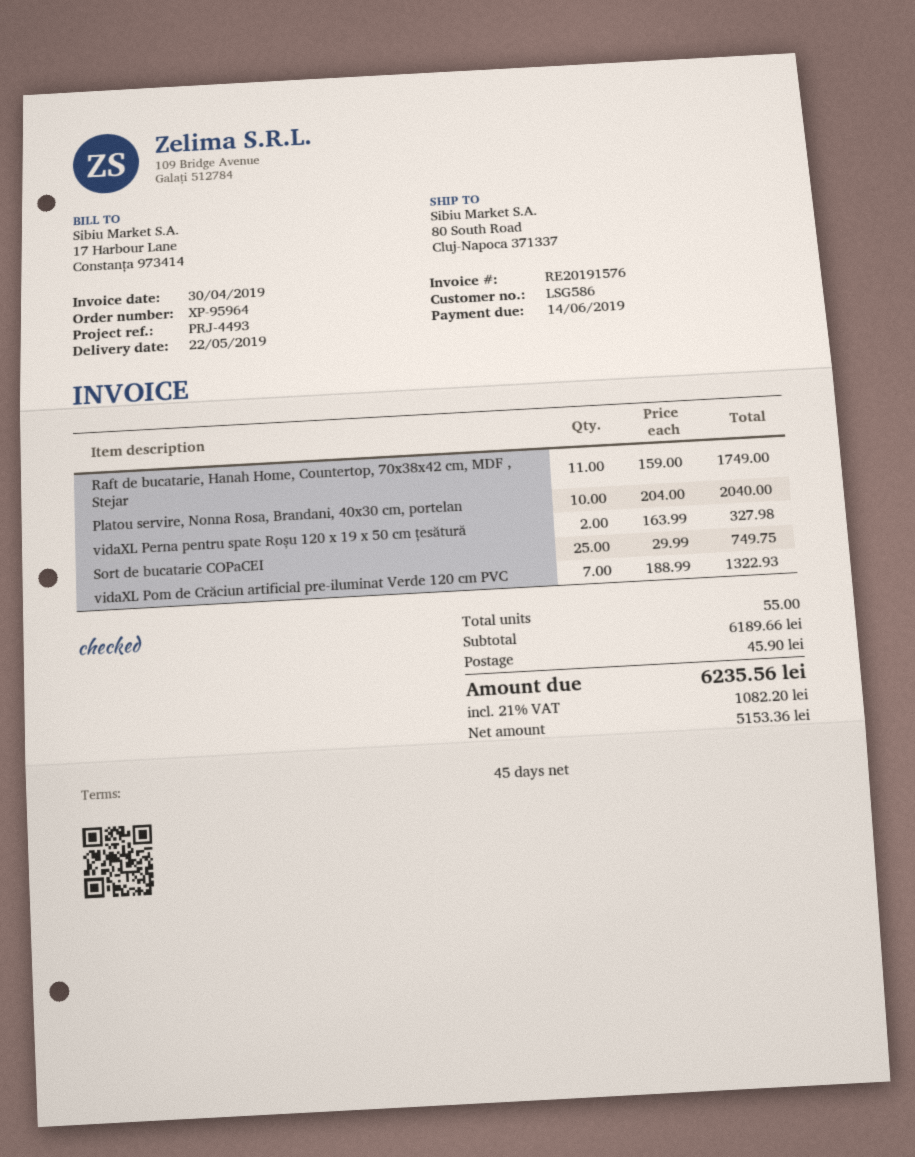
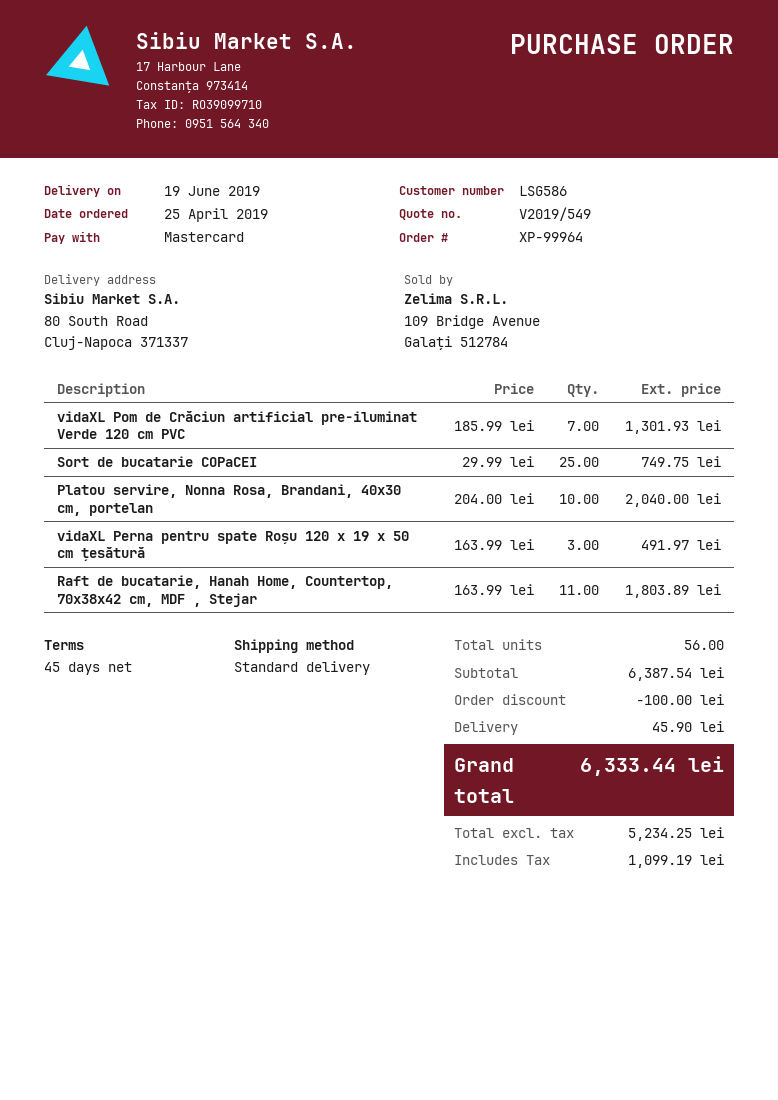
order number: XP-95964 -> XP-99964
delivery date: 2019-05-22 -> 2019-06-19
Raft de bucatarie, Hanah Home, Countertop, 70x38x42 cm, MDF , Stejar: 11 x 159.00 = 1749.00 -> 11 x 163.99 = 1803.89
vidaXL Perna pentru spate Roșu 120 x 19 x 50 cm țesătură: 2 x 163.99 = 327.98 -> 3 x 163.99 = 491.97
vidaXL Pom de Crăciun artificial pre-iluminat Verde 120 cm PVC: 7 x 188.99 = 1322.93 -> 7 x 185.99 = 1301.93
total quantity: 55 -> 56
subtotal: 6189.66 -> 6387.54
discount: none -> 100.00
net: 5153.36 -> 5234.25
tax: 1082.20 -> 1099.19
total: 6235.56 -> 6333.44

